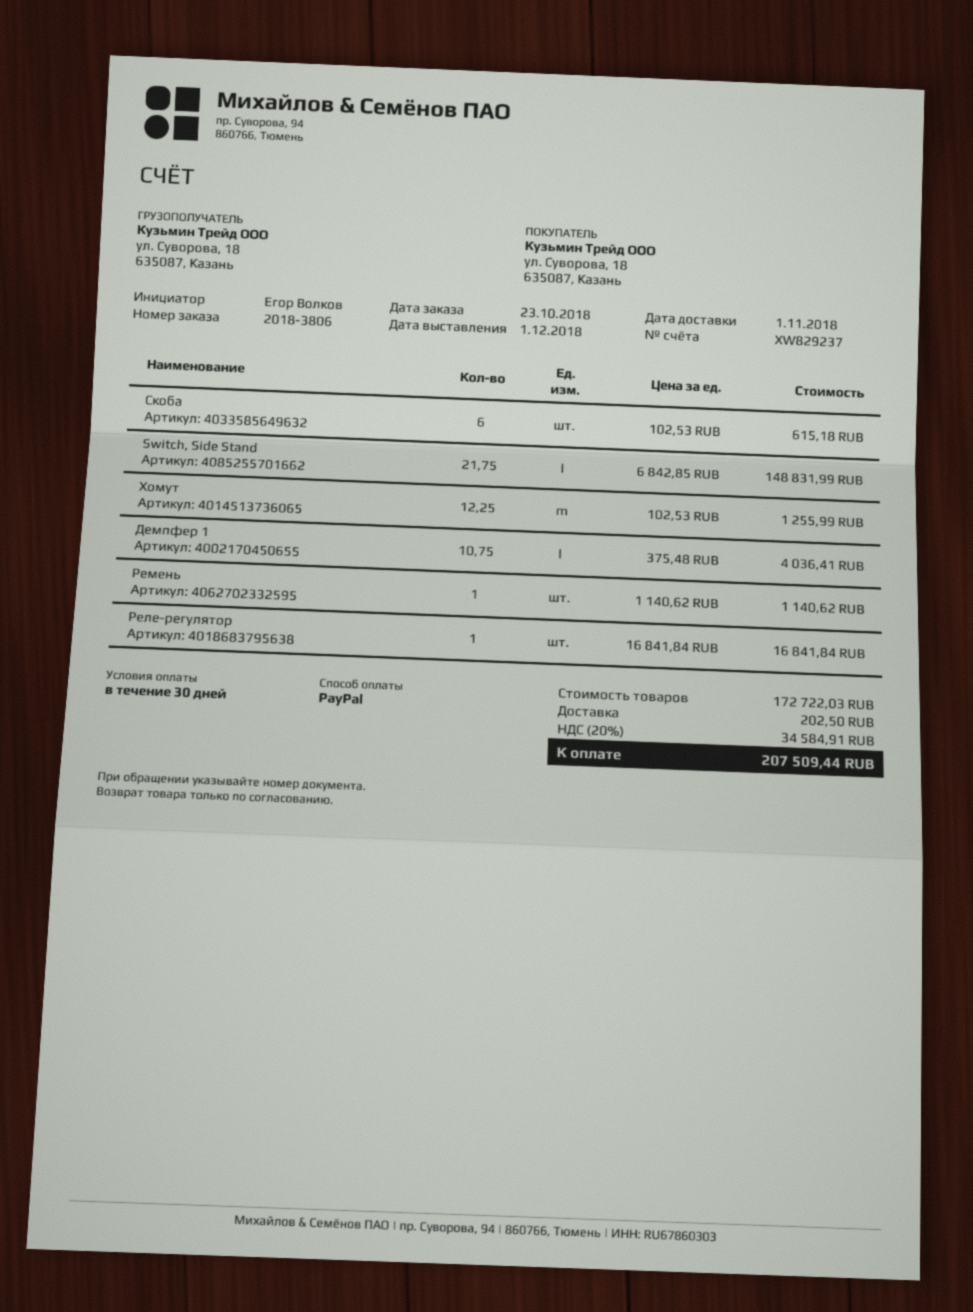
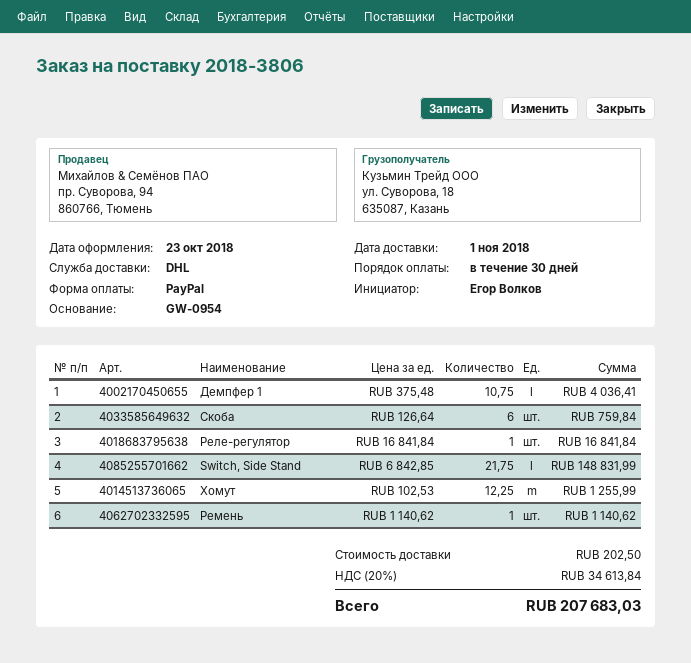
Скоба: 6 x 102.53 = 615.18 -> 6 x 126.64 = 759.84
tax: 20% = 34584.91 -> 20% = 34613.84
total: 207509.44 -> 207683.03

